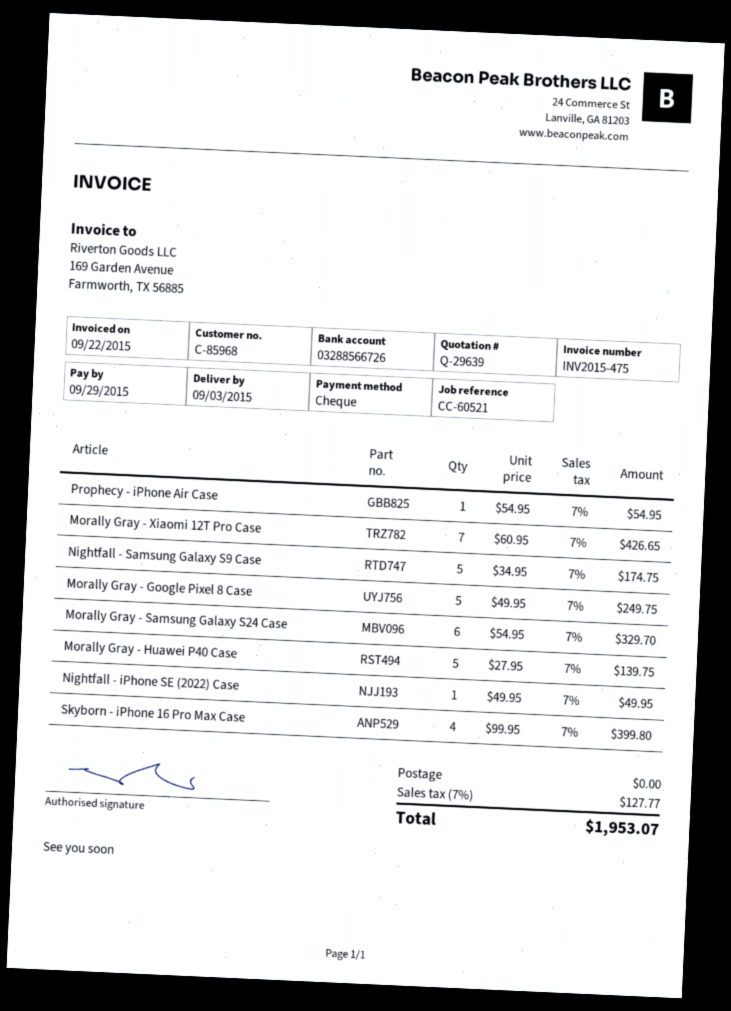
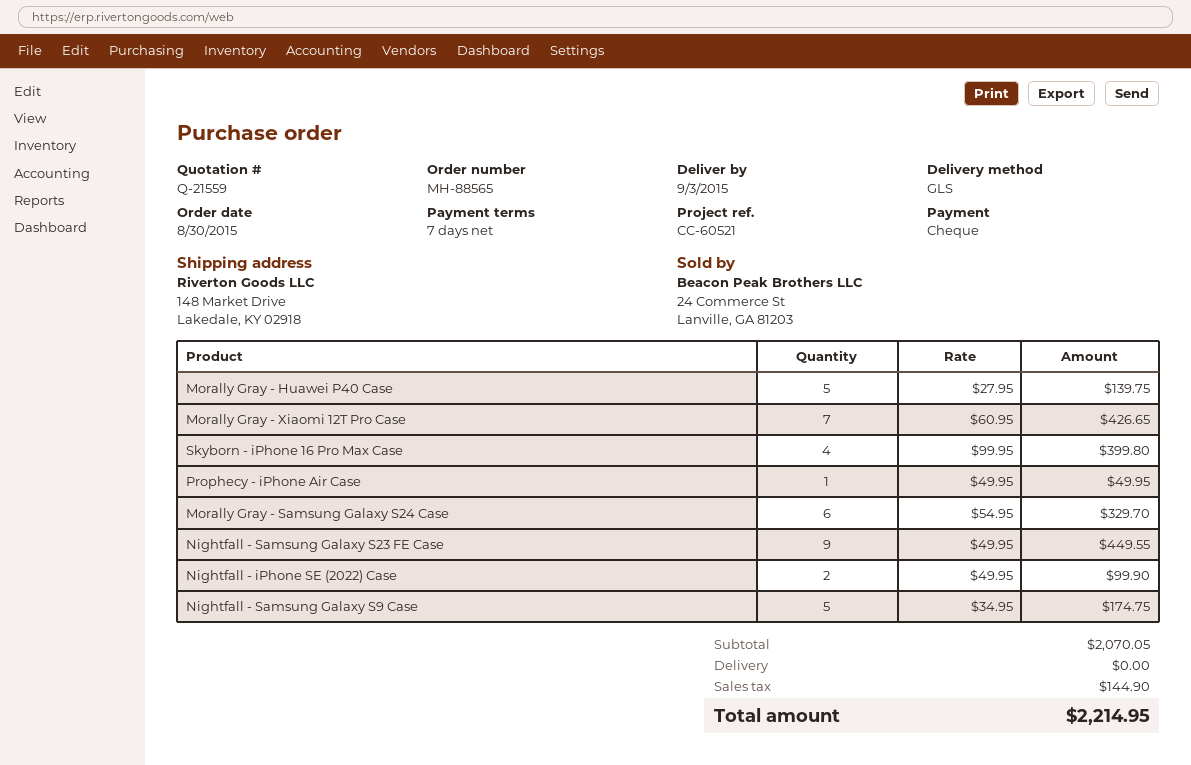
quote number: Q-29639 -> Q-21559
Prophecy - iPhone Air Case: 1 x 54.95 = 54.95 -> 1 x 49.95 = 49.95
Morally Gray - Google Pixel 8 Case: 5 x 49.95 = 249.75 -> none
Nightfall - iPhone SE (2022) Case: 1 x 49.95 = 49.95 -> 2 x 49.95 = 99.90
Nightfall - Samsung Galaxy S23 FE Case: none -> 9 x 49.95 = 449.55
tax: 127.77 -> 144.90
total: 1953.07 -> 2214.95

